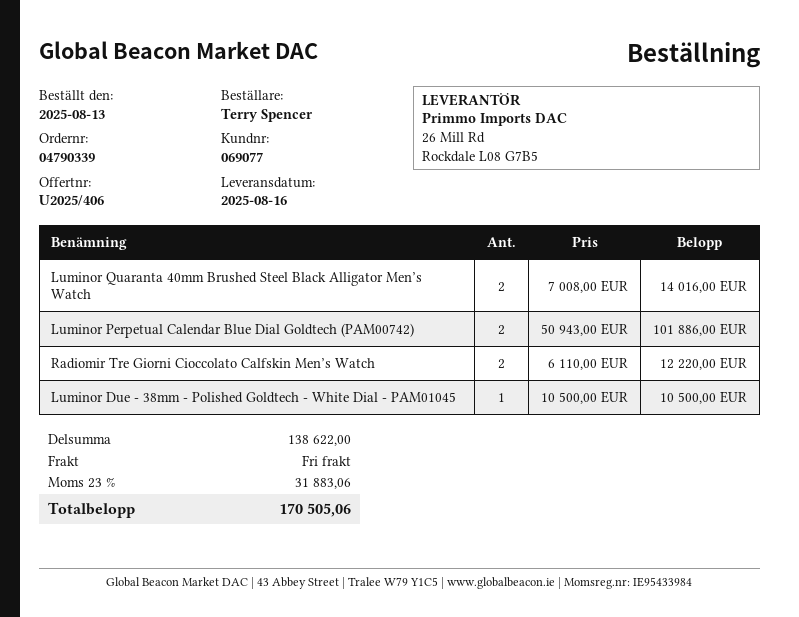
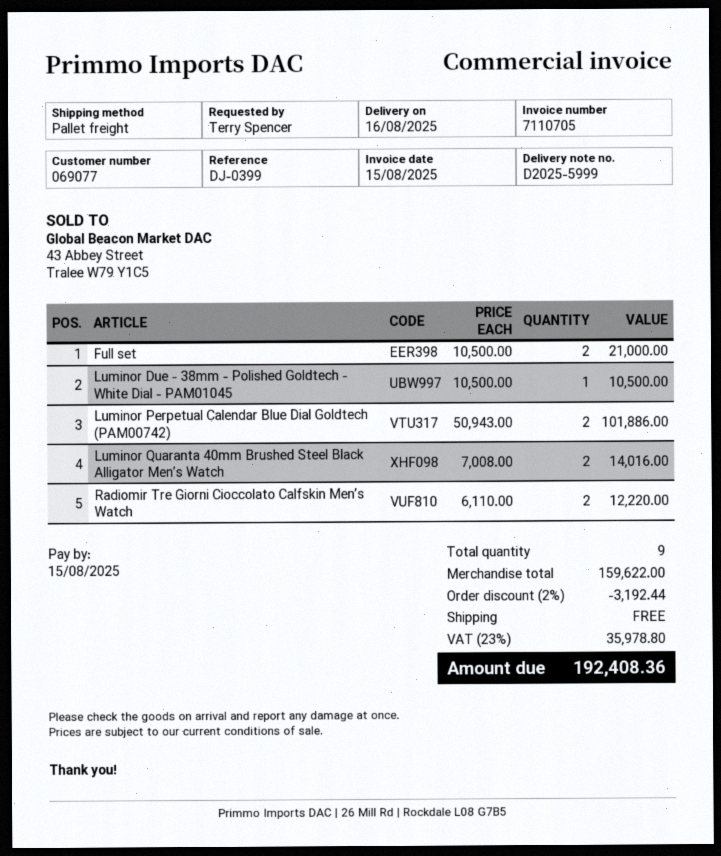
Full set: none -> 2 x 10500.00 = 21000.00
subtotal: 138622.00 -> 159622.00
discount: none -> 2% = 3192.44
tax: 23% = 31883.06 -> 23% = 35978.80
total: 170505.06 -> 192408.36

